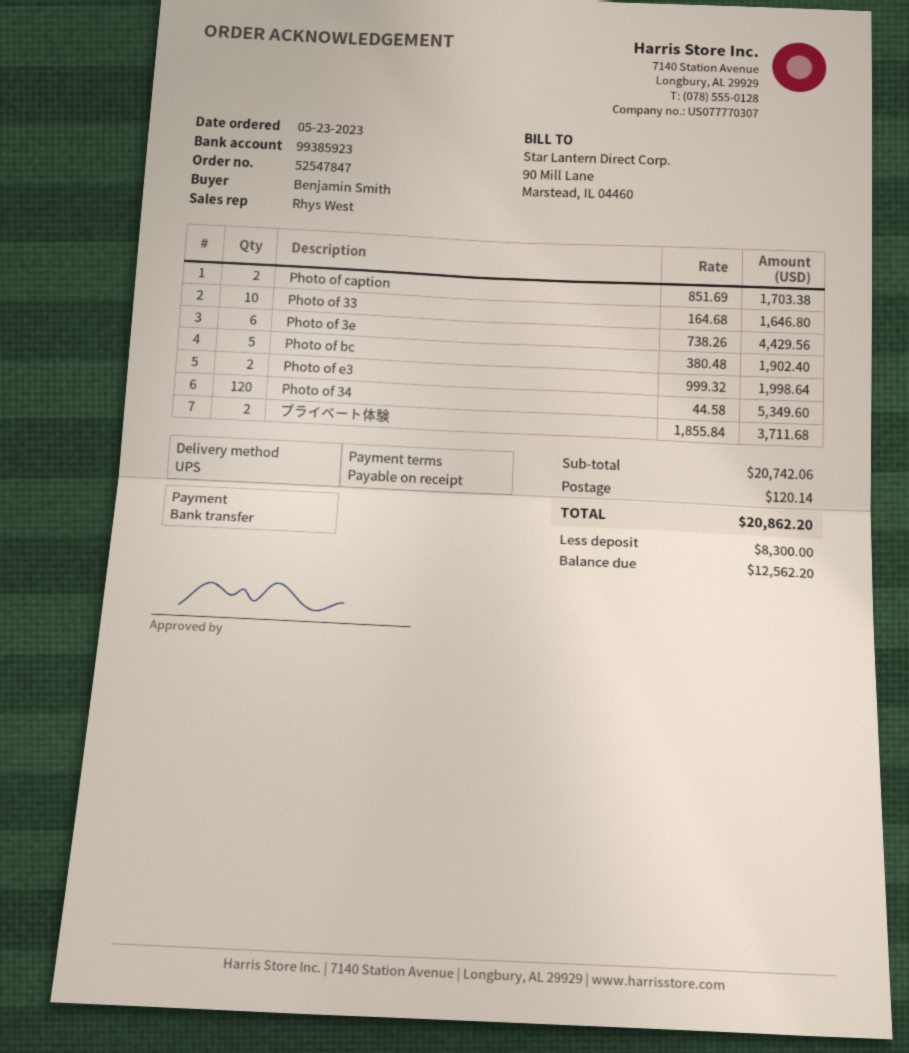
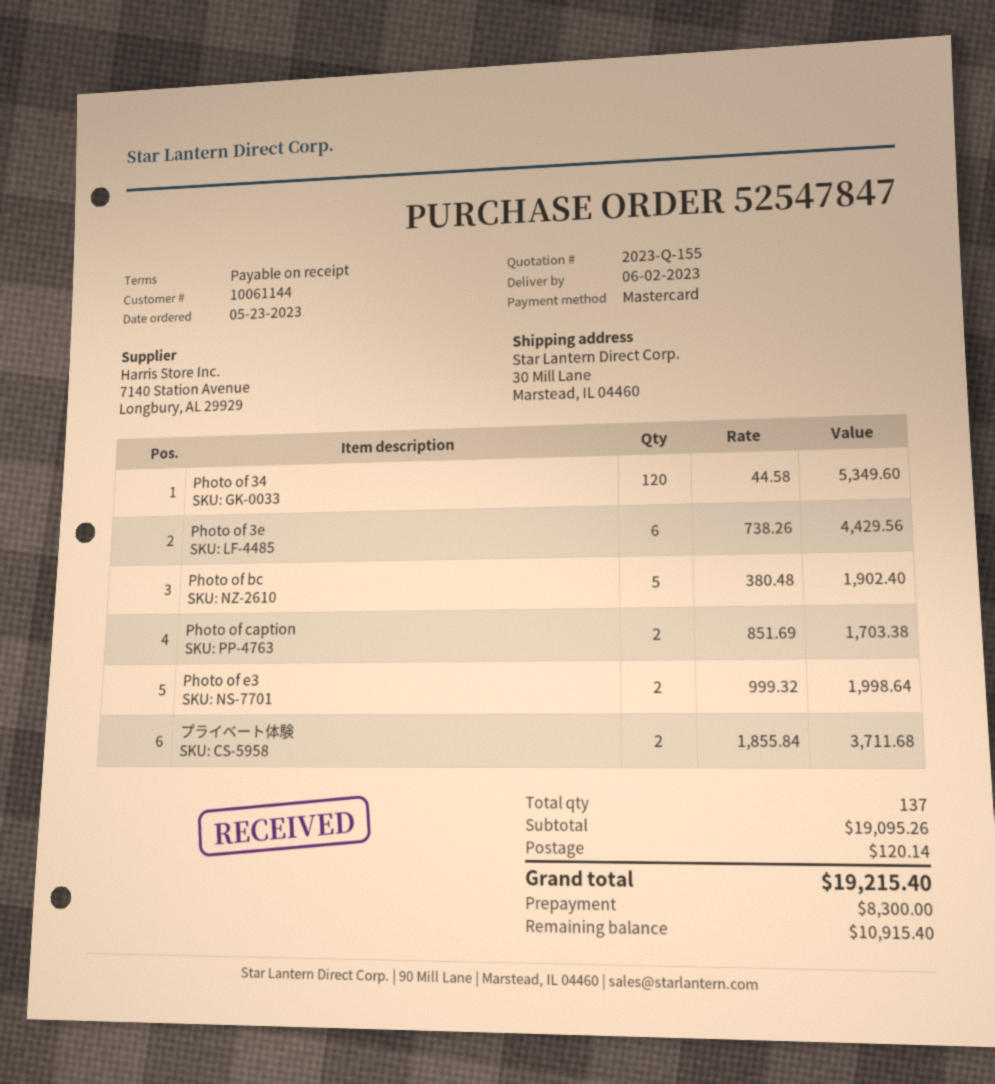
payment method: bank transfer -> Mastercard
Photo of 33: 10 x 164.68 = 1646.80 -> none
subtotal: 20742.06 -> 19095.26
total: 20862.20 -> 19215.40
balance: 12562.20 -> 10915.40

